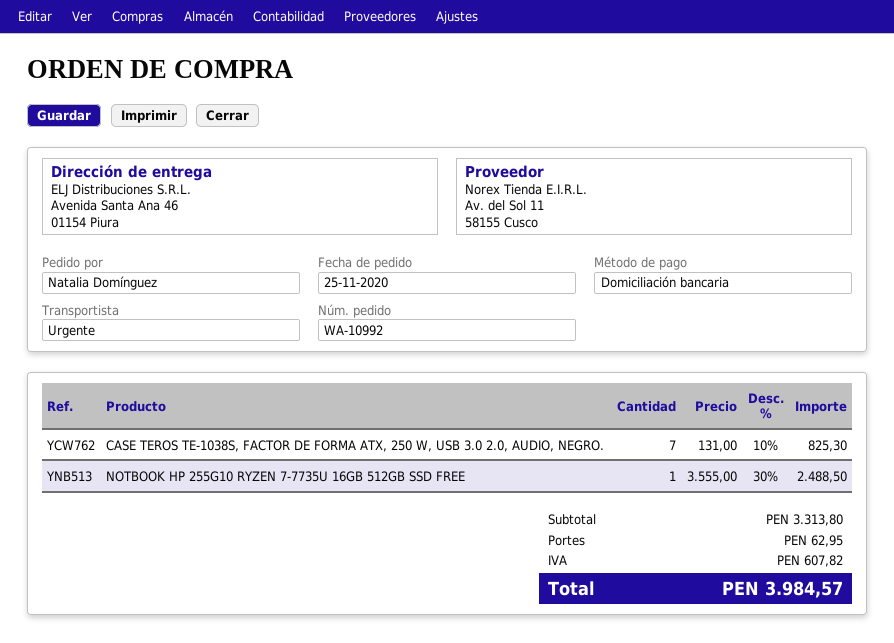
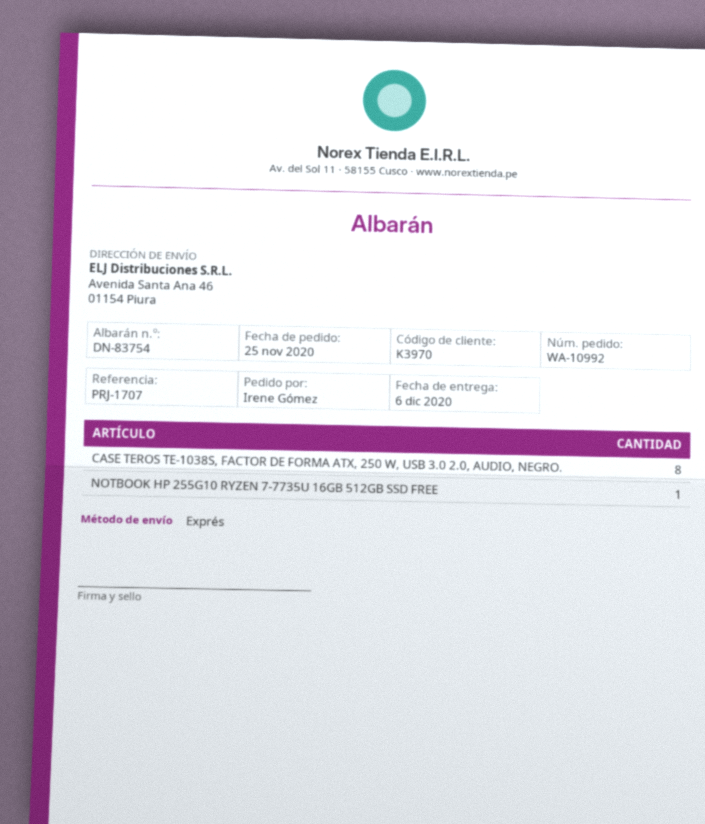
ordered by: Natalia Domínguez -> Irene Gómez
CASE TEROS TE-1038S, FACTOR DE FORMA ATX, 250 W, USB 3.0 2.0, AUDIO, NEGRO.: 7 -> 8

